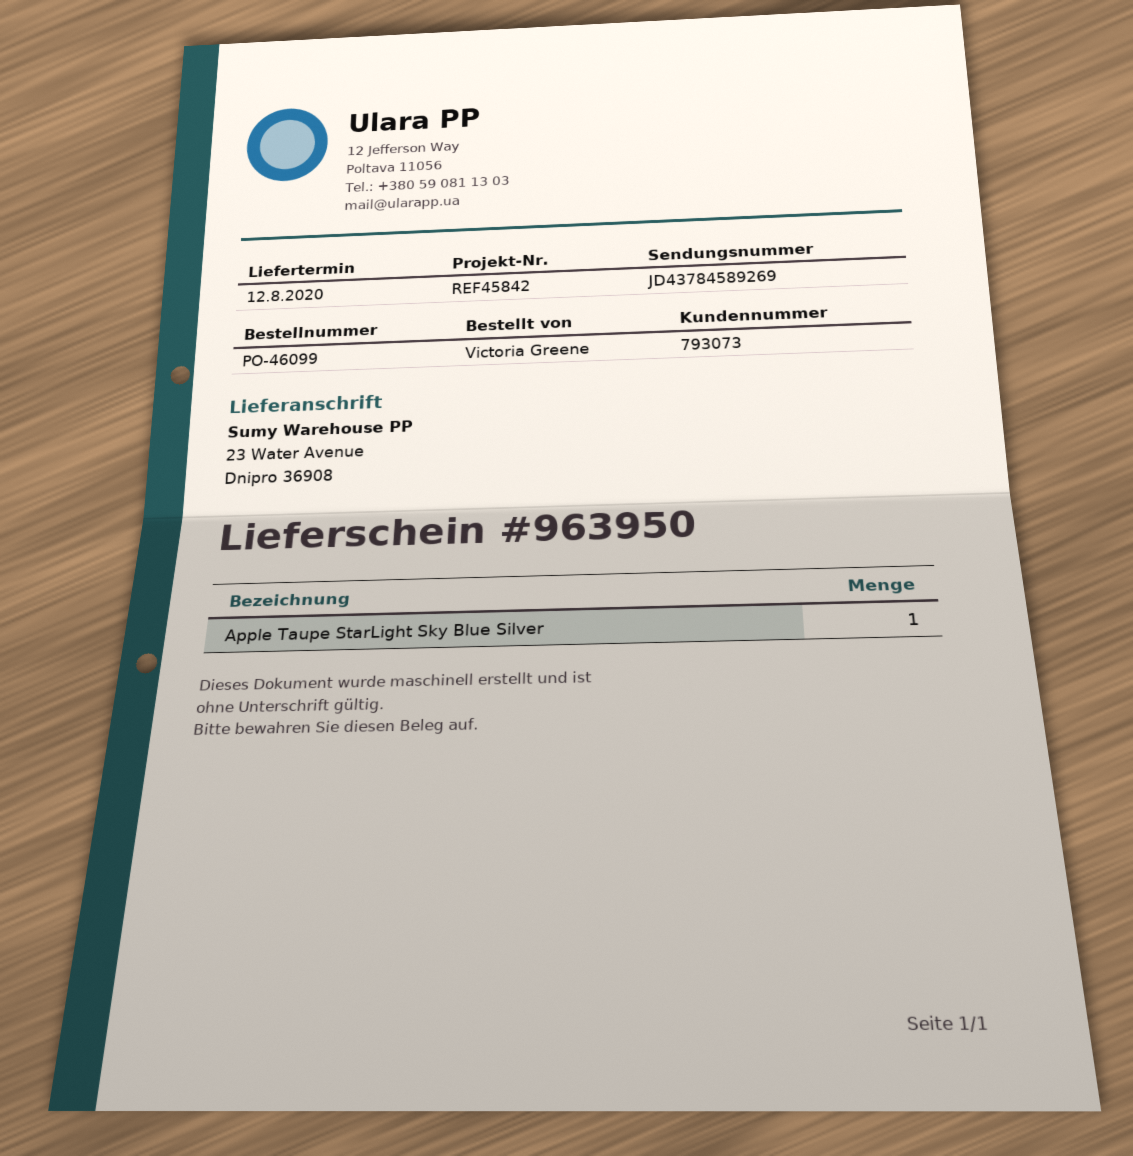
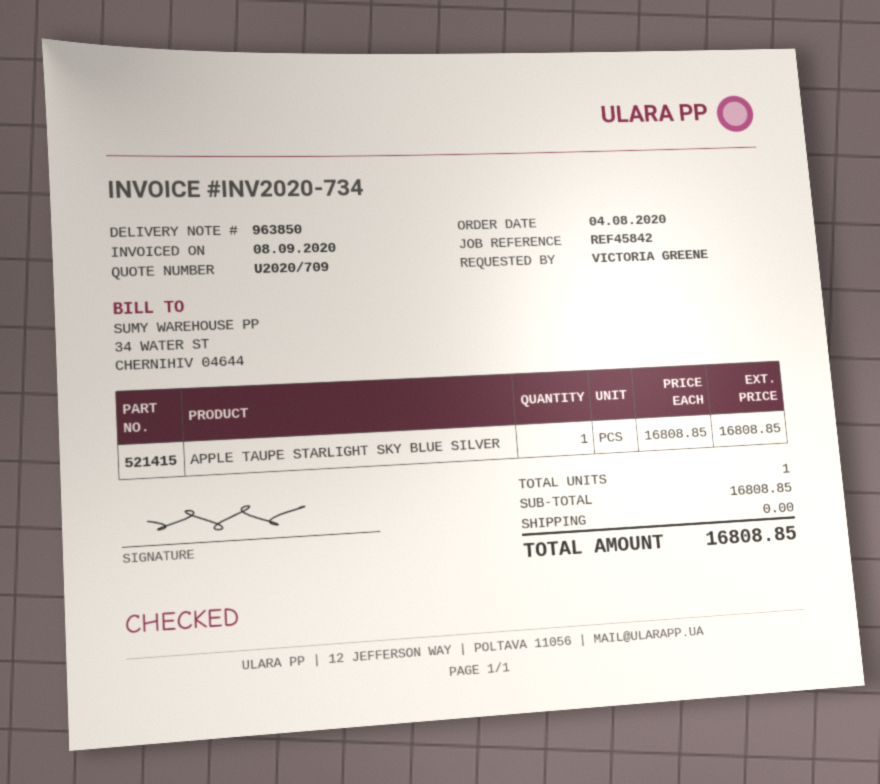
delivery note number: 963950 -> 963850

